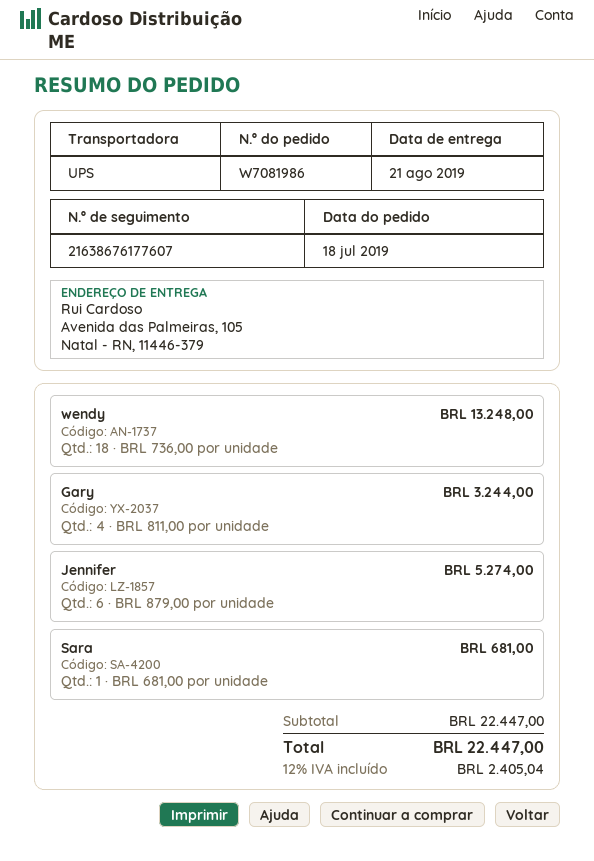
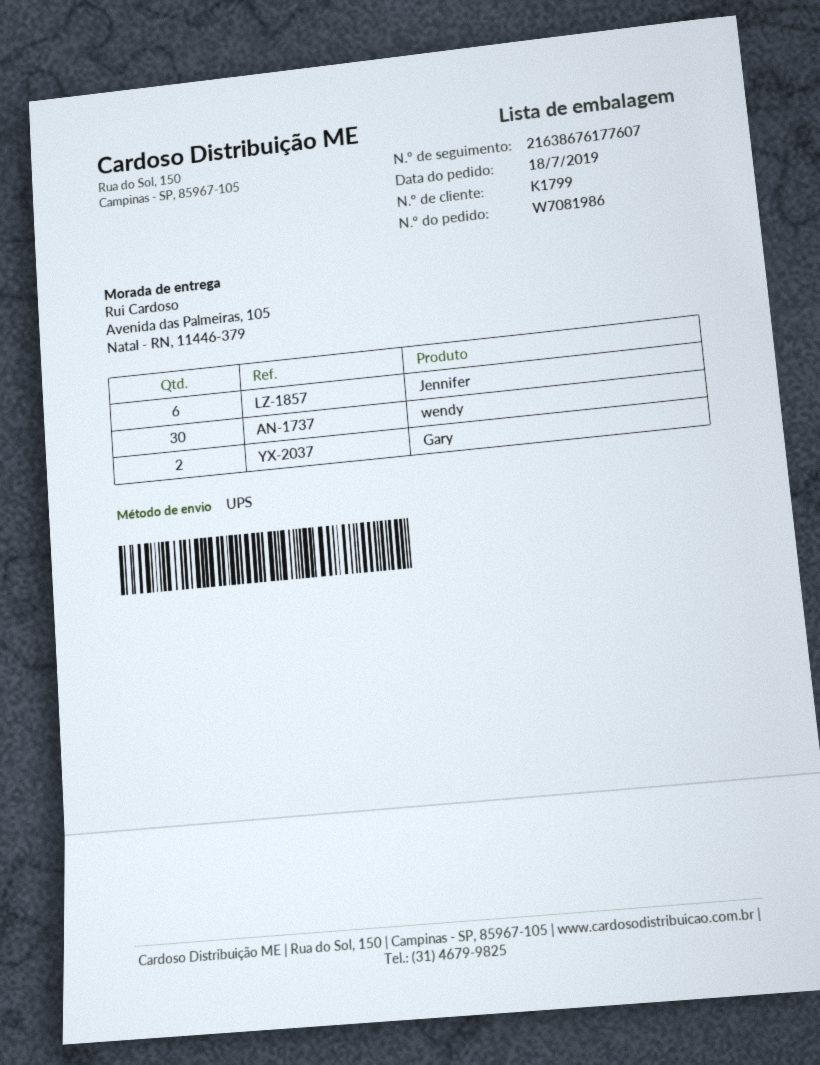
wendy: 18 -> 30
Gary: 4 -> 2
Sara: 1 -> none

